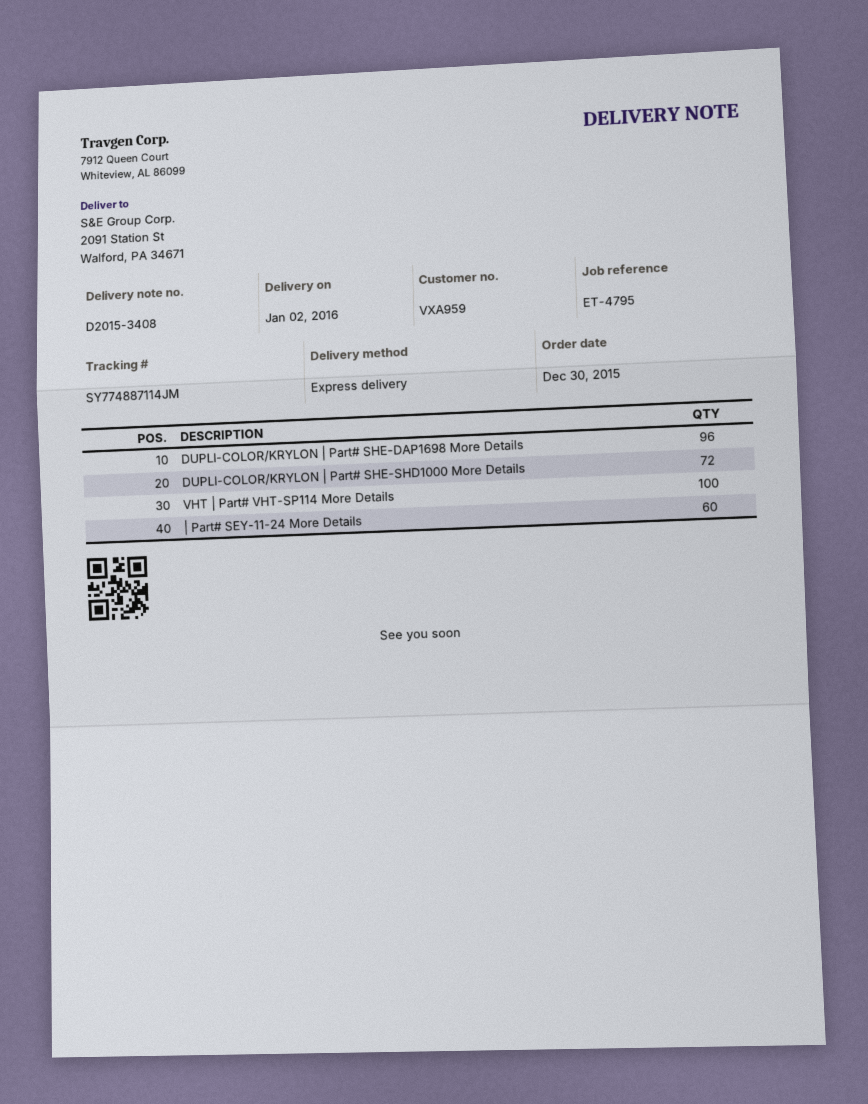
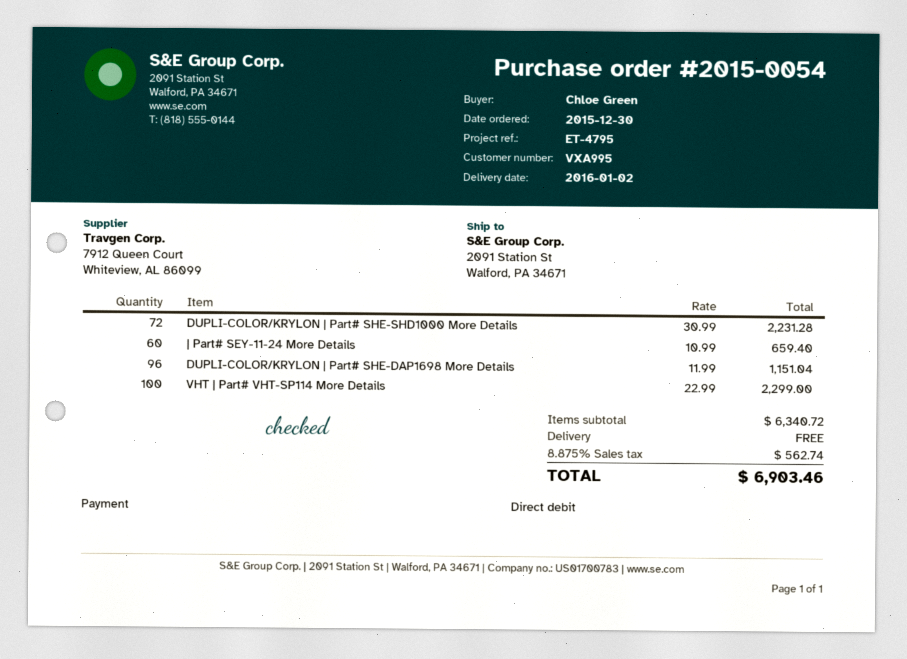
customer number: VXA959 -> VXA995

